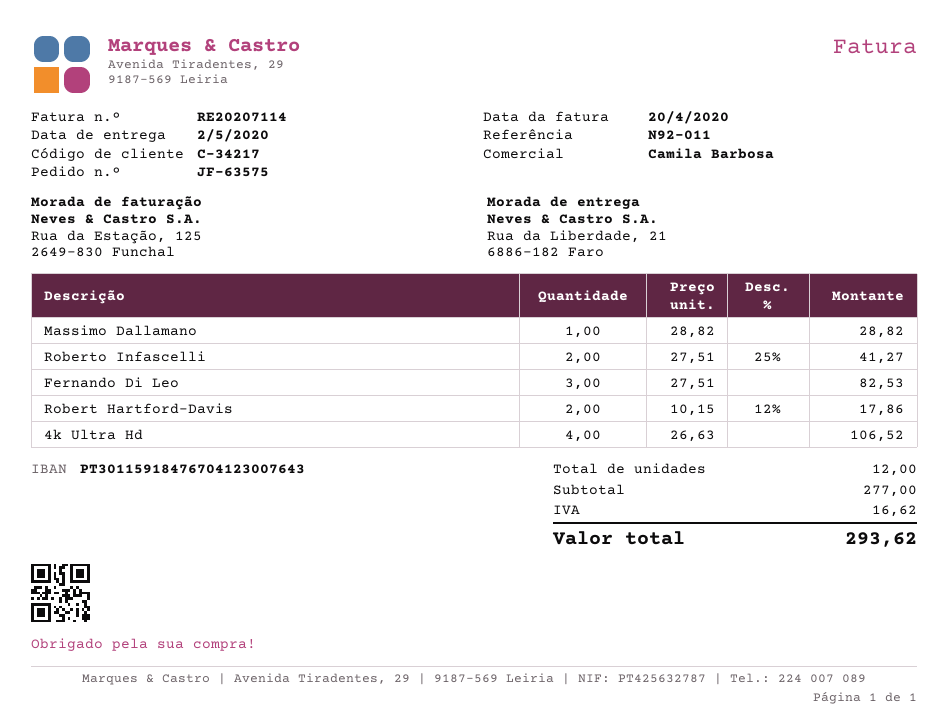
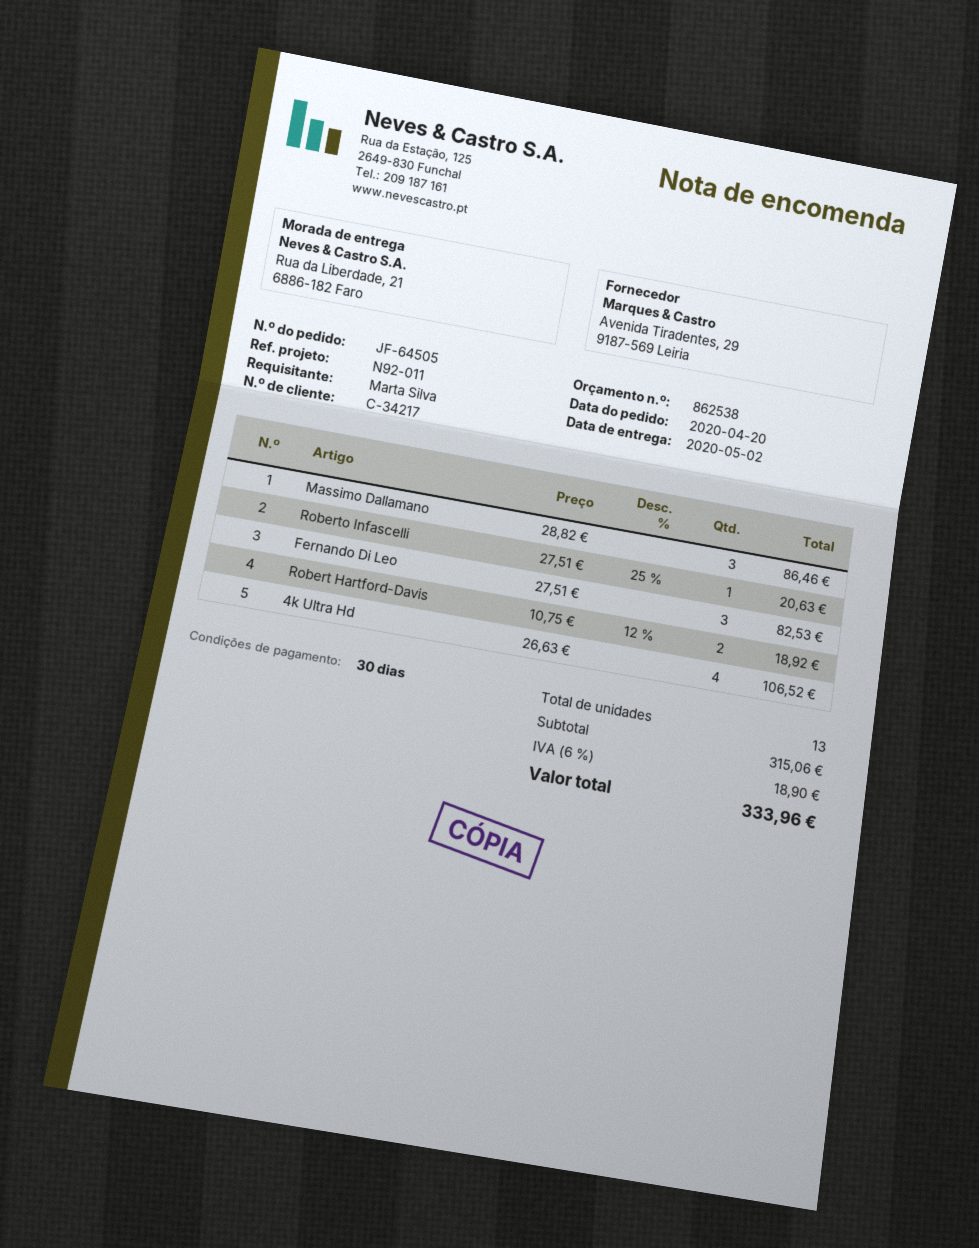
order number: JF-63575 -> JF-64505
Massimo Dallamano: 1 x 28.82 = 28.82 -> 3 x 28.82 = 86.46
Roberto Infascelli: 2 x 27.51 - 25% = 41.27 -> 1 x 27.51 - 25% = 20.63
Robert Hartford-Davis: 2 x 10.15 - 12% = 17.86 -> 2 x 10.75 - 12% = 18.92
total quantity: 12 -> 13
subtotal: 277.00 -> 315.06
tax: 16.62 -> 18.90
total: 293.62 -> 333.96

